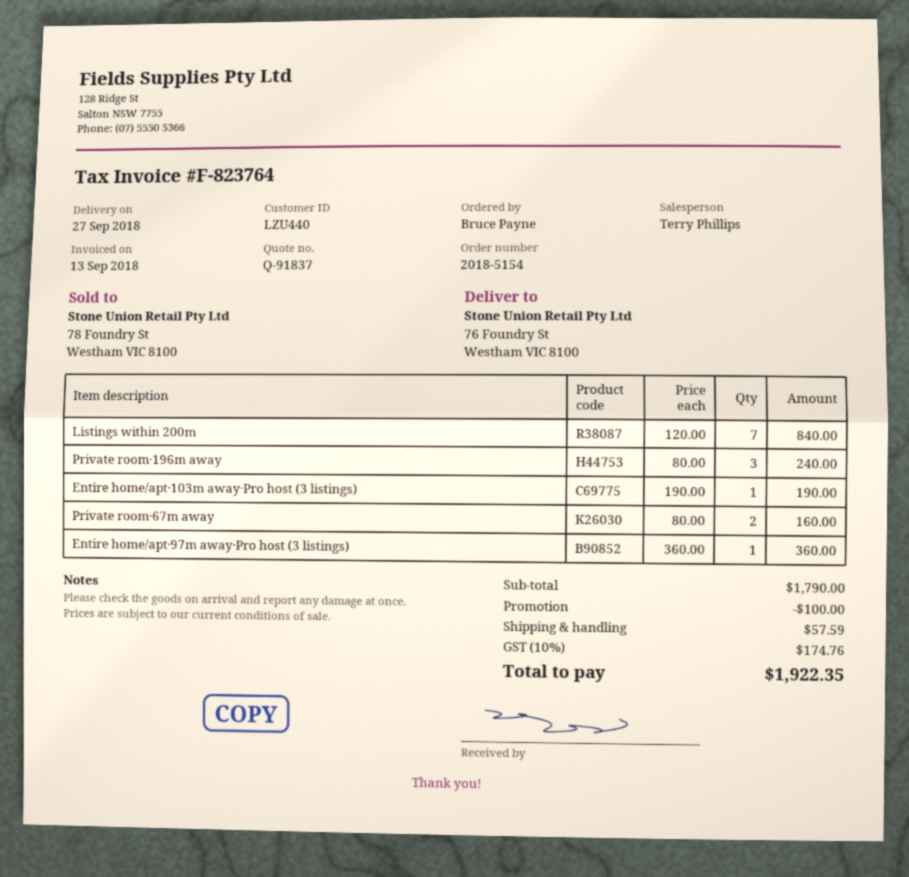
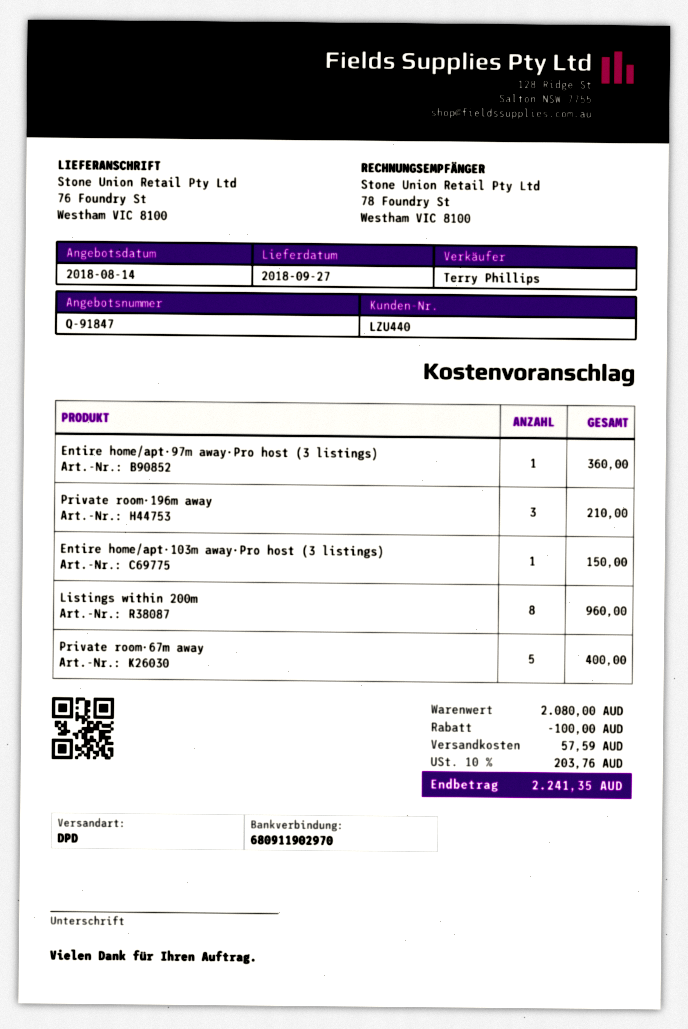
quote number: Q-91837 -> Q-91847
Listings within 200m: 7 for 840.00 -> 8 for 960.00
Private room·196m away: 3 for 240.00 -> 3 for 210.00
Entire home/apt·103m away·Pro host (3 listings): 1 for 190.00 -> 1 for 150.00
Private room·67m away: 2 for 160.00 -> 5 for 400.00
subtotal: 1790.00 -> 2080.00
tax: 10% = 174.76 -> 10% = 203.76
total: 1922.35 -> 2241.35

